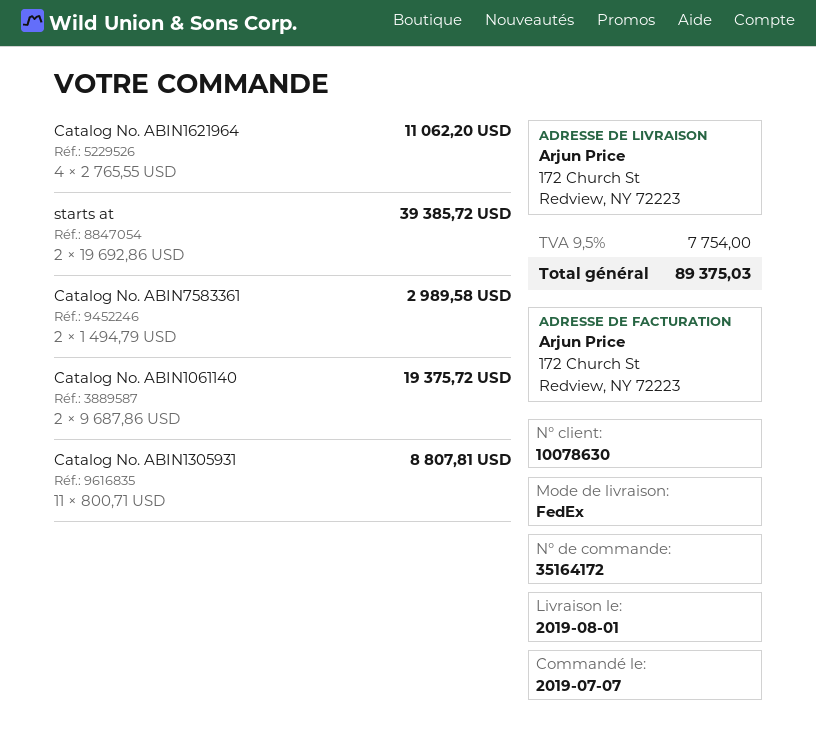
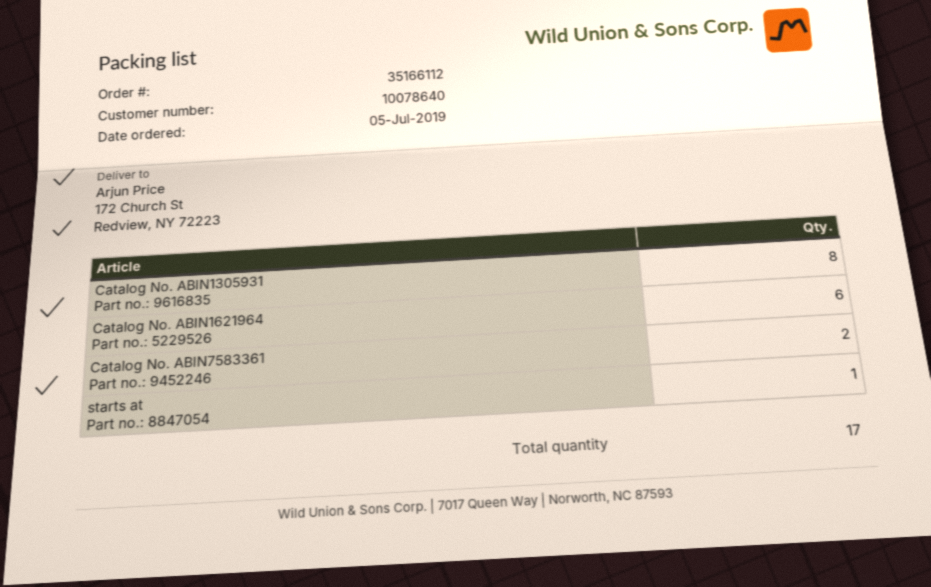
order number: 35164172 -> 35166112
order date: 2019-07-07 -> 2019-07-05
customer number: 10078630 -> 10078640
Catalog No. ABIN1621964: 4 -> 6
starts at: 2 -> 1
Catalog No. ABIN1061140: 2 -> none
Catalog No. ABIN1305931: 11 -> 8

